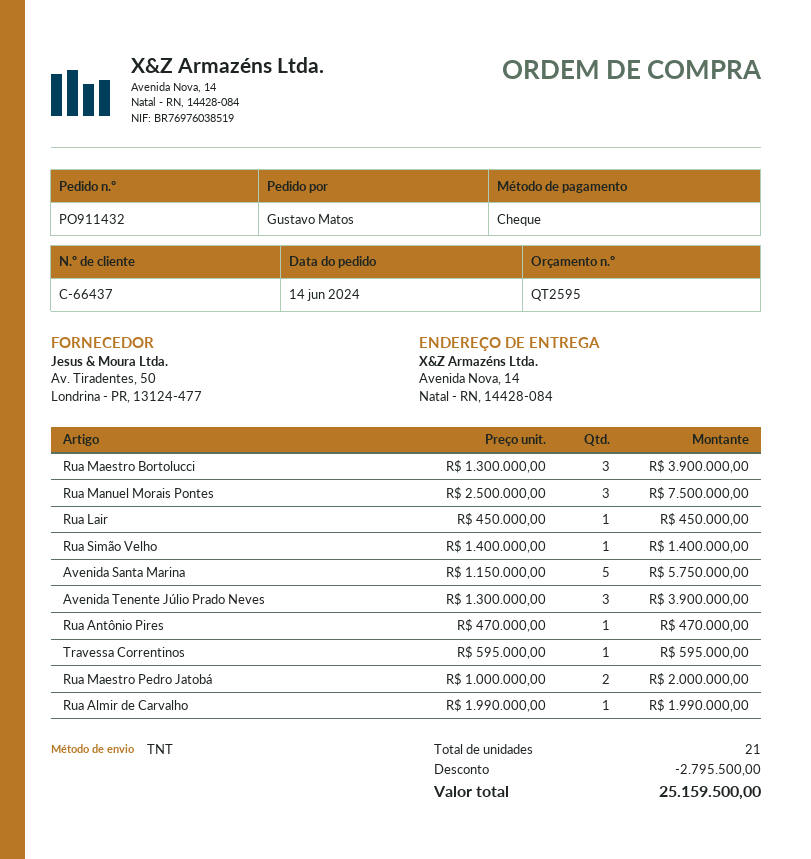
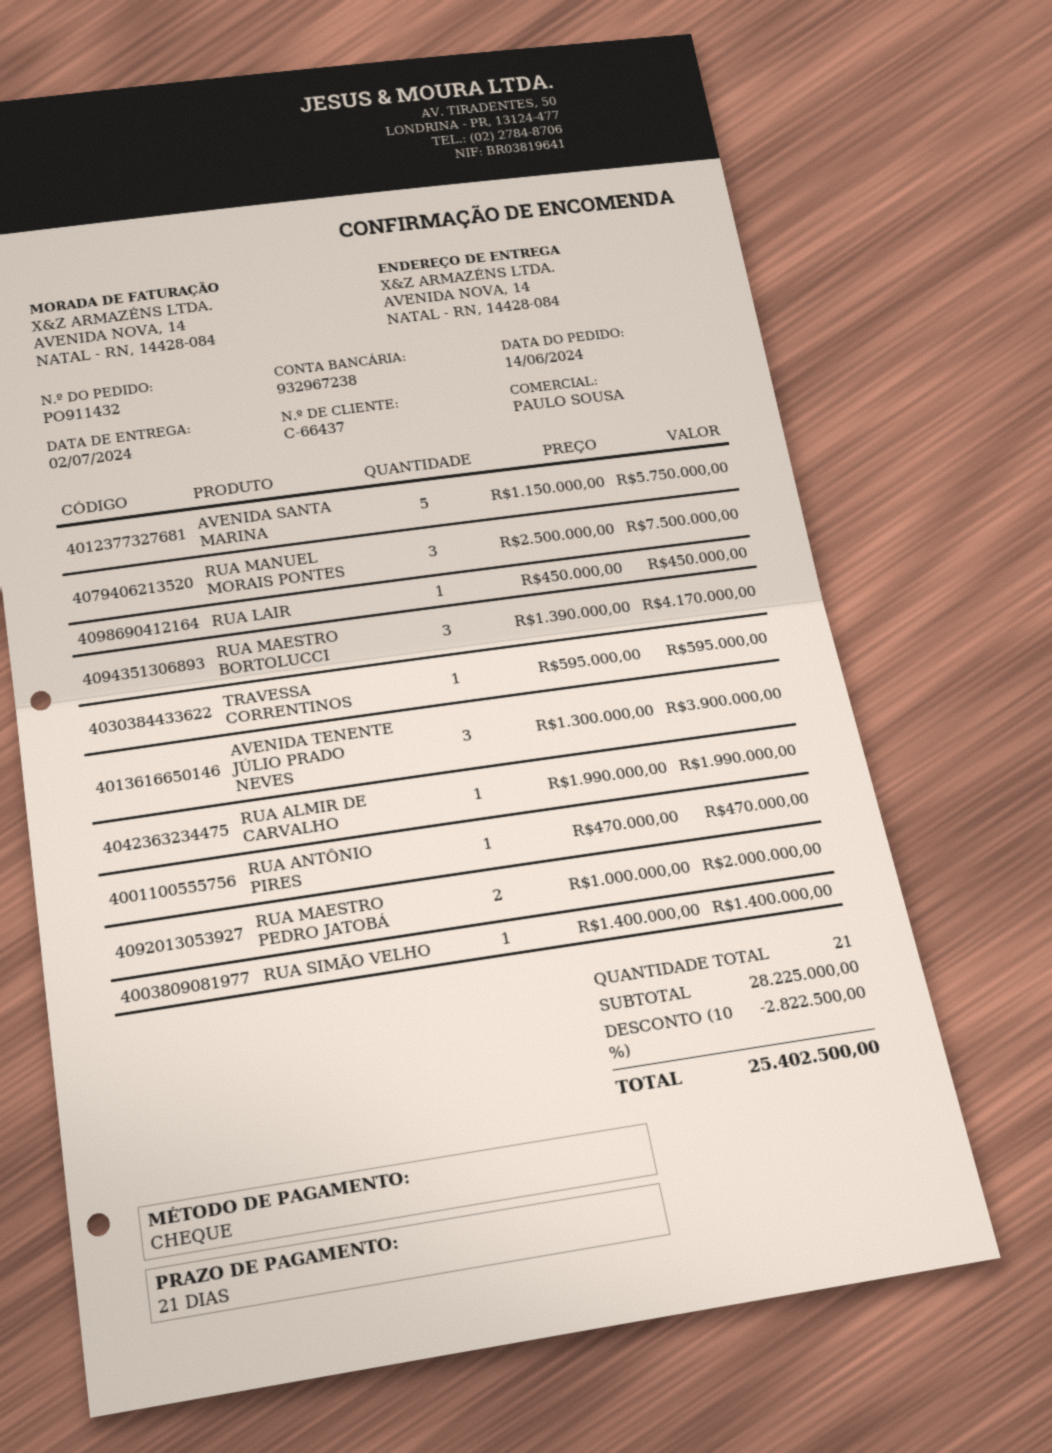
Rua Maestro Bortolucci: 3 x 1300000.00 = 3900000.00 -> 3 x 1390000.00 = 4170000.00
discount: 2795500.00 -> 2822500.00
total: 25159500.00 -> 25402500.00

